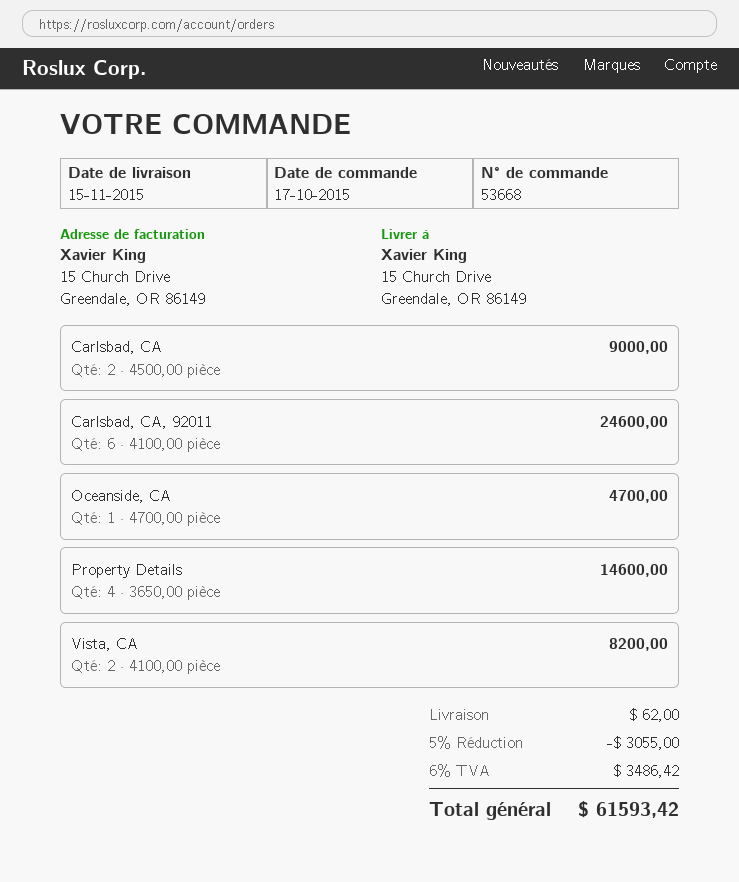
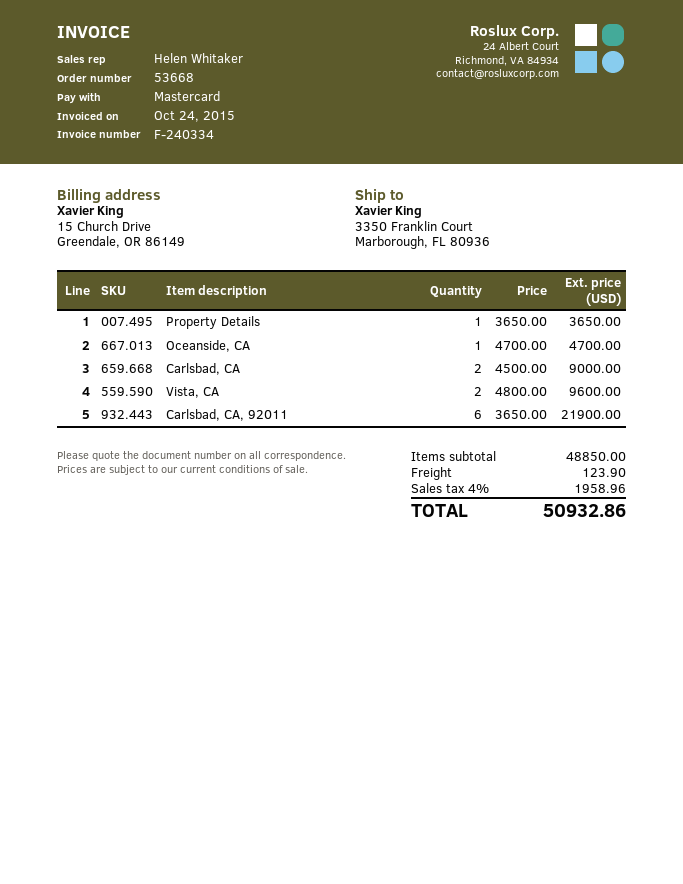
ship to: 15 Church Drive, Greendale, OR 86149 -> 3350 Franklin Court, Marborough, FL 80936
Carlsbad, CA, 92011: 6 x 4100.00 = 24600.00 -> 6 x 3650.00 = 21900.00
Property Details: 4 x 3650.00 = 14600.00 -> 1 x 3650.00 = 3650.00
Vista, CA: 2 x 4100.00 = 8200.00 -> 2 x 4800.00 = 9600.00
discount: 5% = 3055.00 -> none
shipping: 62.00 -> 123.90
tax: 6% = 3486.42 -> 4% = 1958.96
total: 61593.42 -> 50932.86

